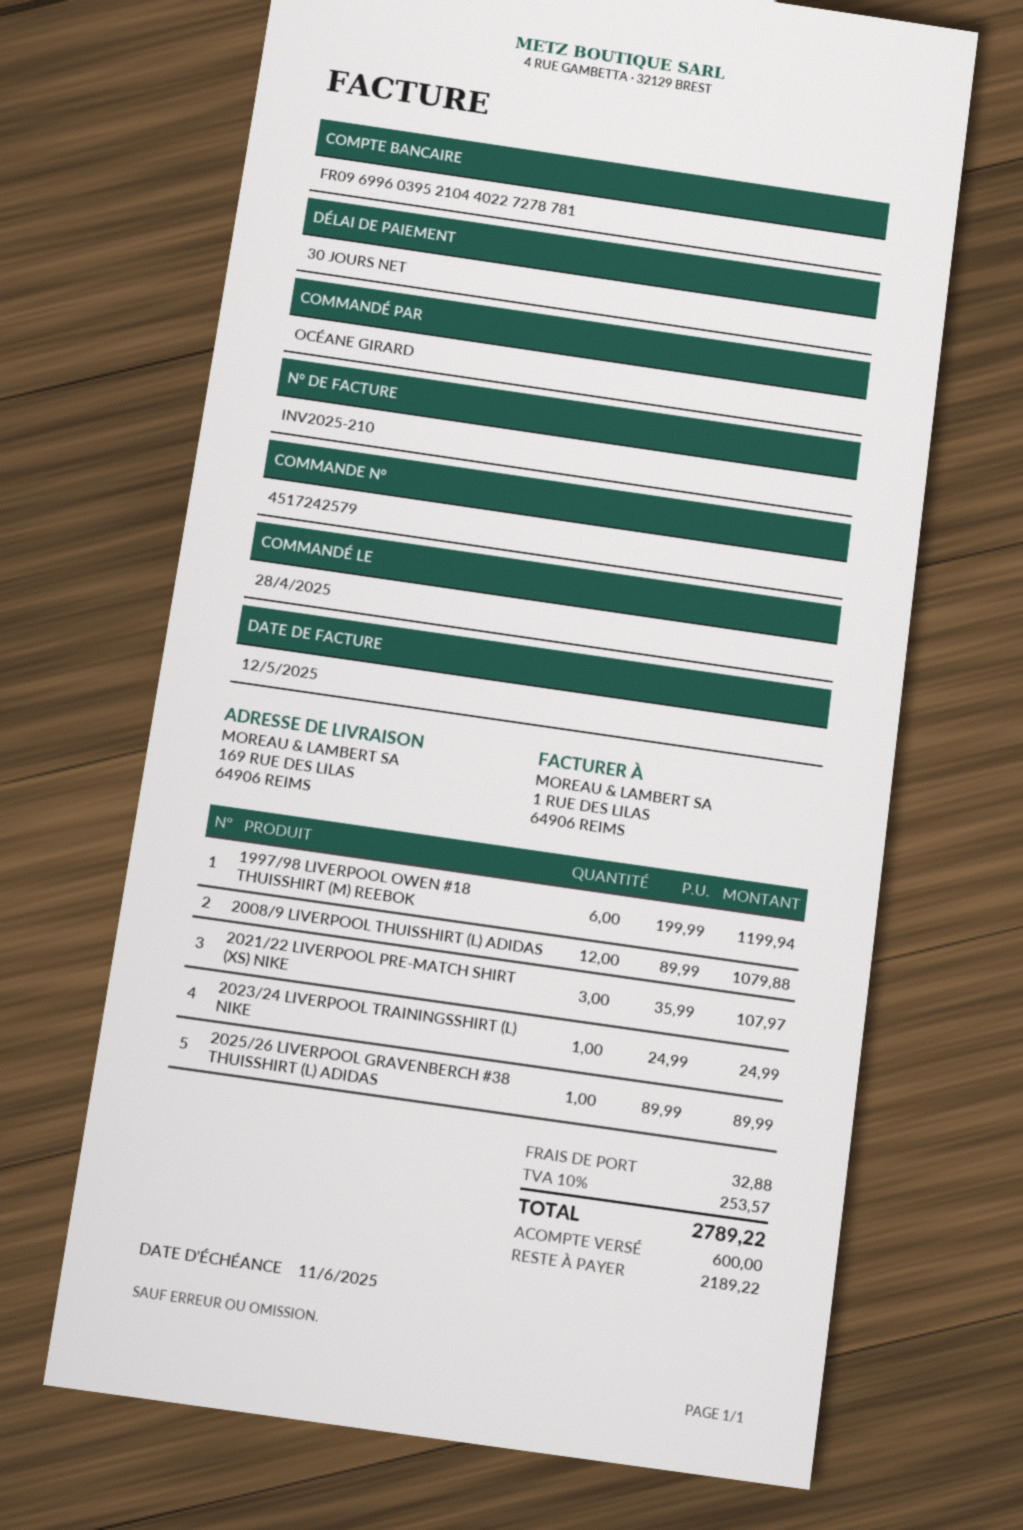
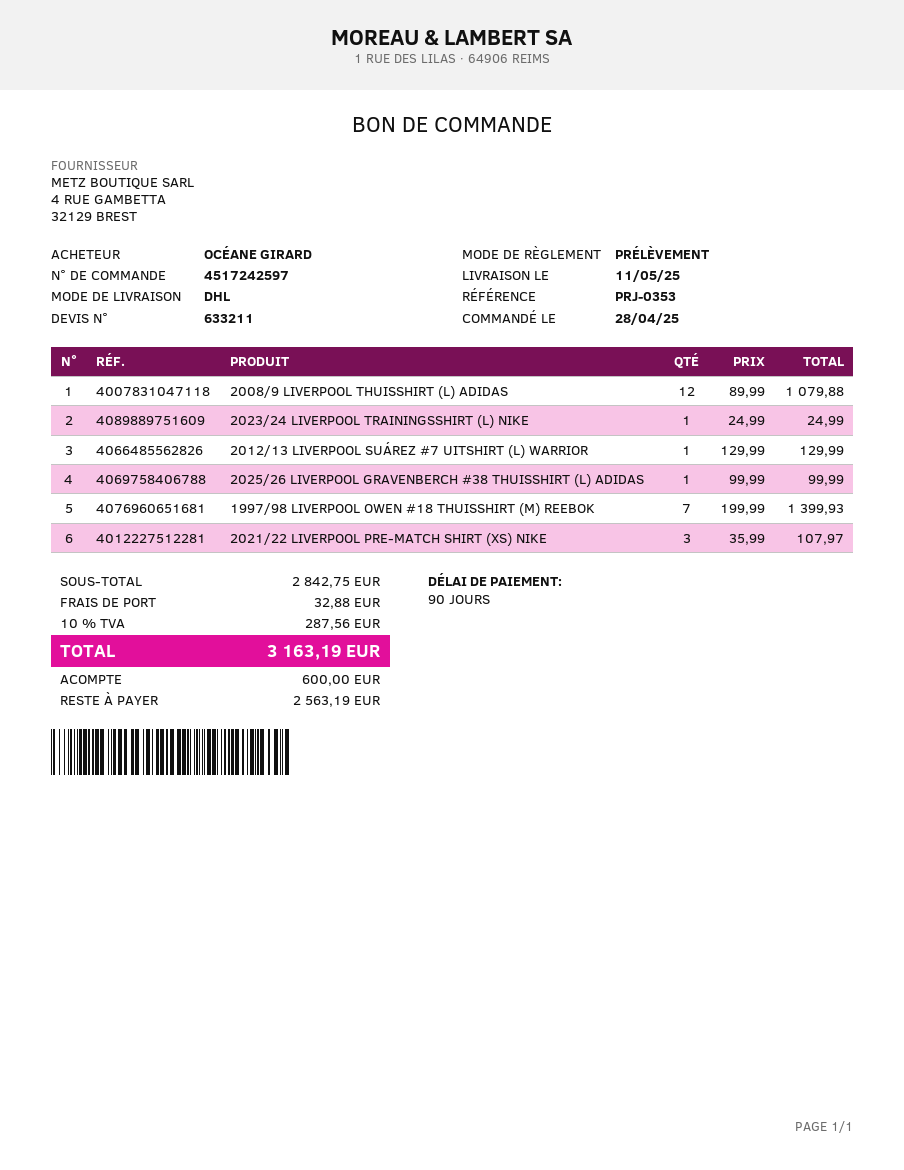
order number: 4517242579 -> 4517242597
payment terms: 30 days -> 90 days
1997/98 LIVERPOOL OWEN #18 THUISSHIRT (M) REEBOK: 6 x 199.99 = 1199.94 -> 7 x 199.99 = 1399.93
2025/26 LIVERPOOL GRAVENBERCH #38 THUISSHIRT (L) ADIDAS: 1 x 89.99 = 89.99 -> 1 x 99.99 = 99.99
2012/13 LIVERPOOL SUÁREZ #7 UITSHIRT (L) WARRIOR: none -> 1 x 129.99 = 129.99
tax: 10% = 253.57 -> 10% = 287.56
total: 2789.22 -> 3163.19
balance: 2189.22 -> 2563.19

